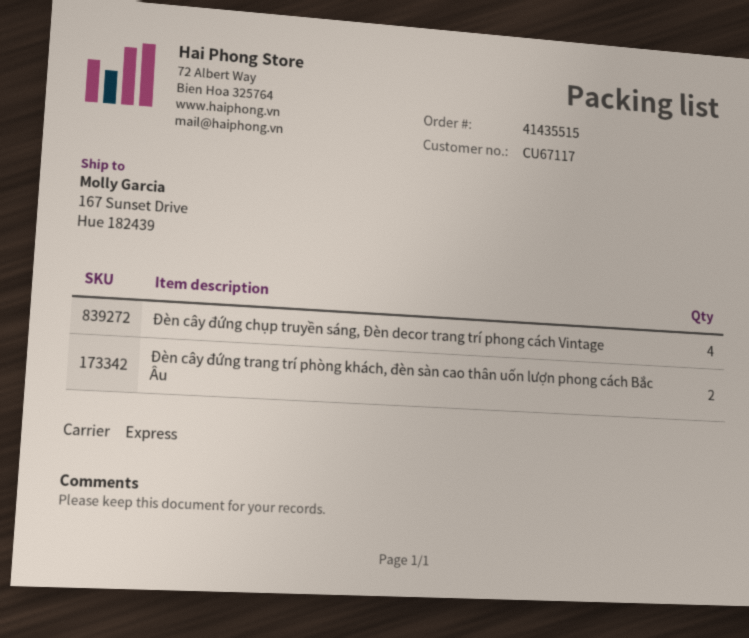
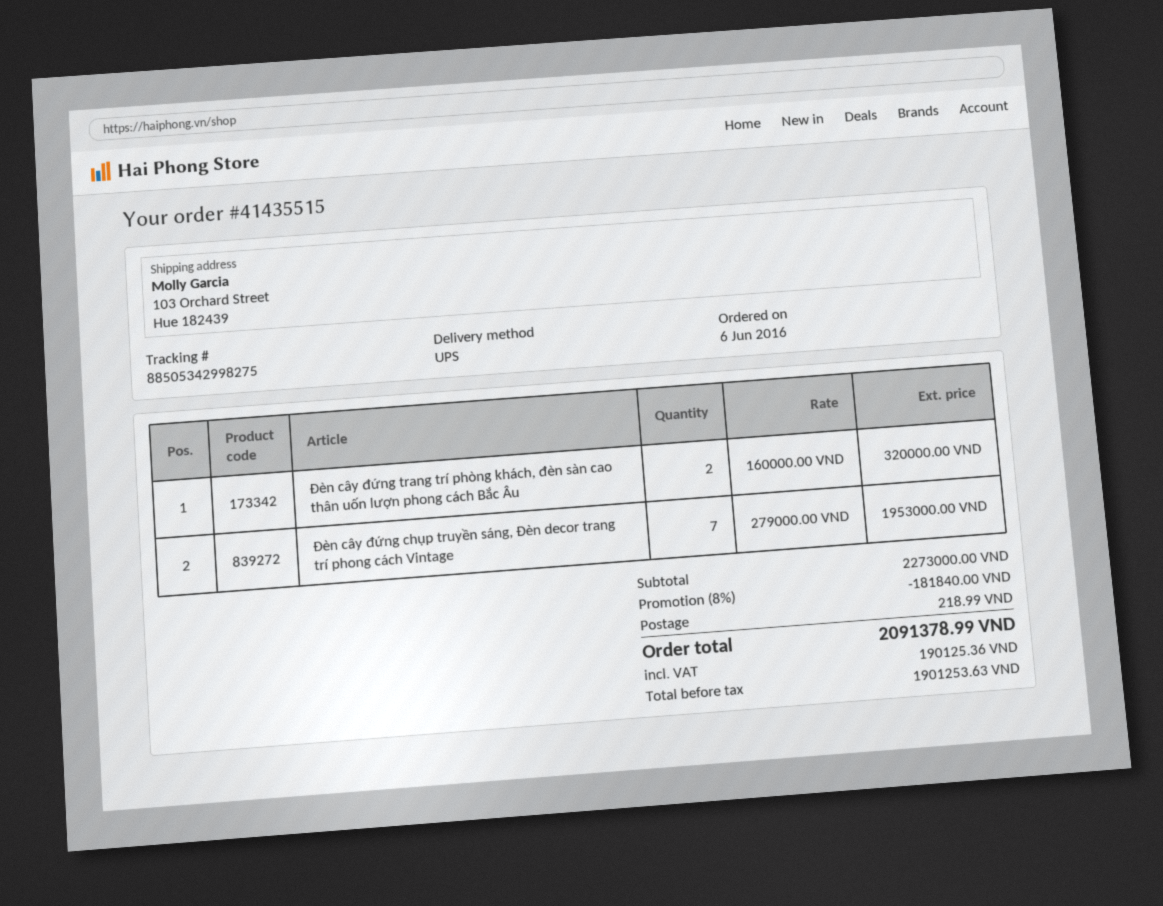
shipping method: express -> UPS
ship to: 167 Sunset Drive, Hue 182439 -> 103 Orchard Street, Hue 182439
Đèn cây đứng chụp truyền sáng, Đèn decor trang trí phong cách Vintage: 4 -> 7

